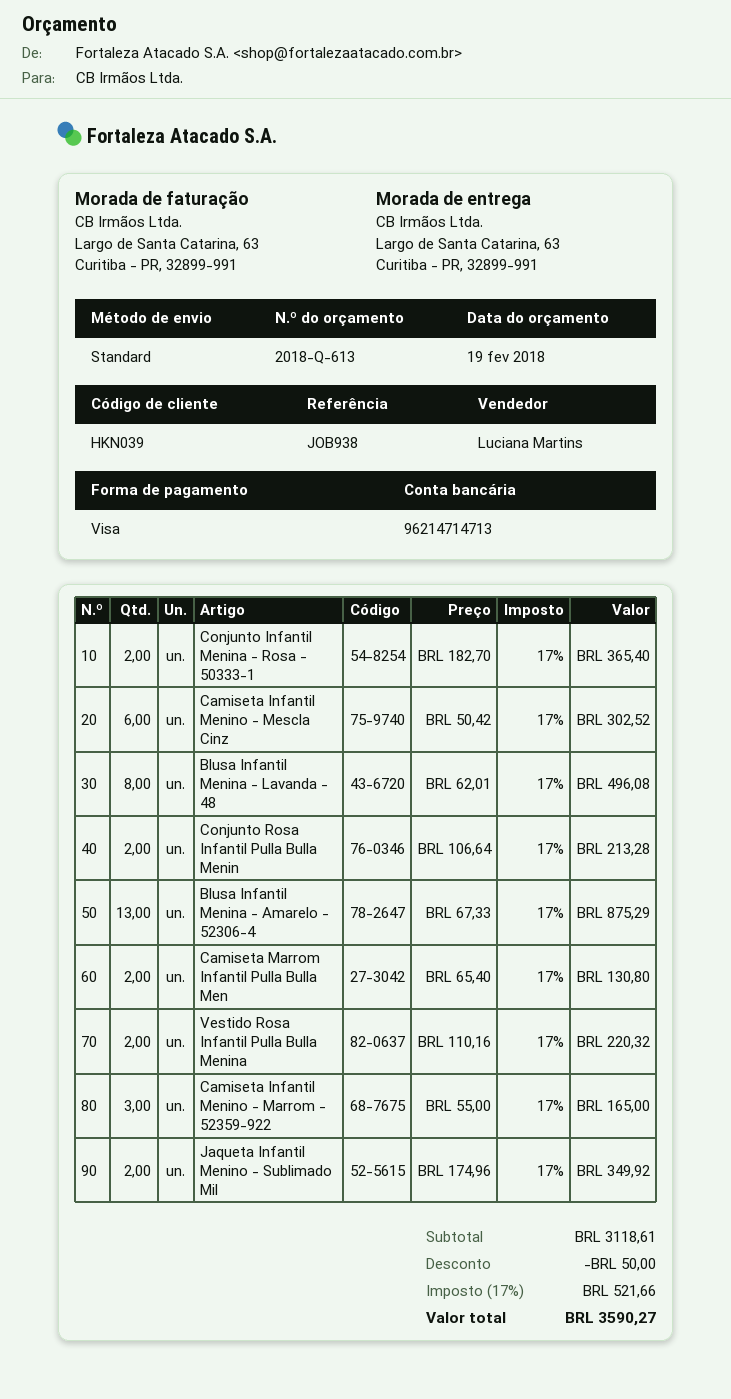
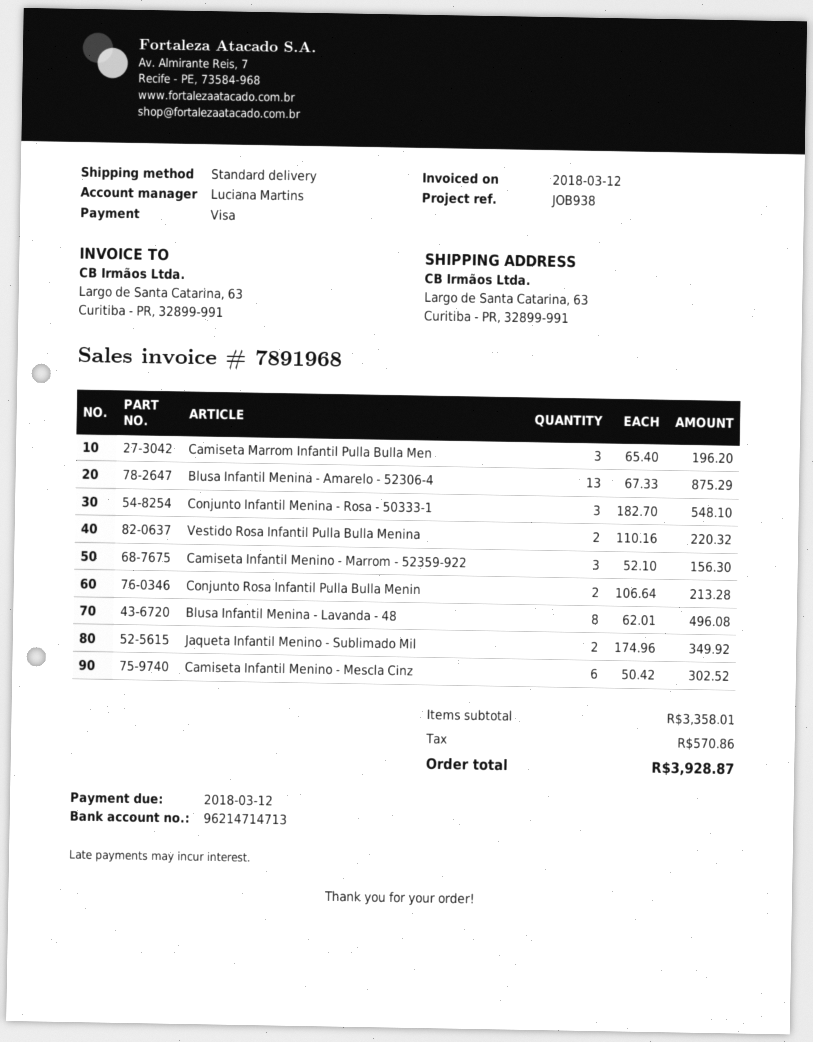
Conjunto Infantil Menina - Rosa - 50333-1: 2 x 182.70 = 365.40 -> 3 x 182.70 = 548.10
Camiseta Marrom Infantil Pulla Bulla Men: 2 x 65.40 = 130.80 -> 3 x 65.40 = 196.20
Camiseta Infantil Menino - Marrom - 52359-922: 3 x 55.00 = 165.00 -> 3 x 52.10 = 156.30
subtotal: 3118.61 -> 3358.01
discount: 50.00 -> none
tax: 521.66 -> 570.86
total: 3590.27 -> 3928.87

